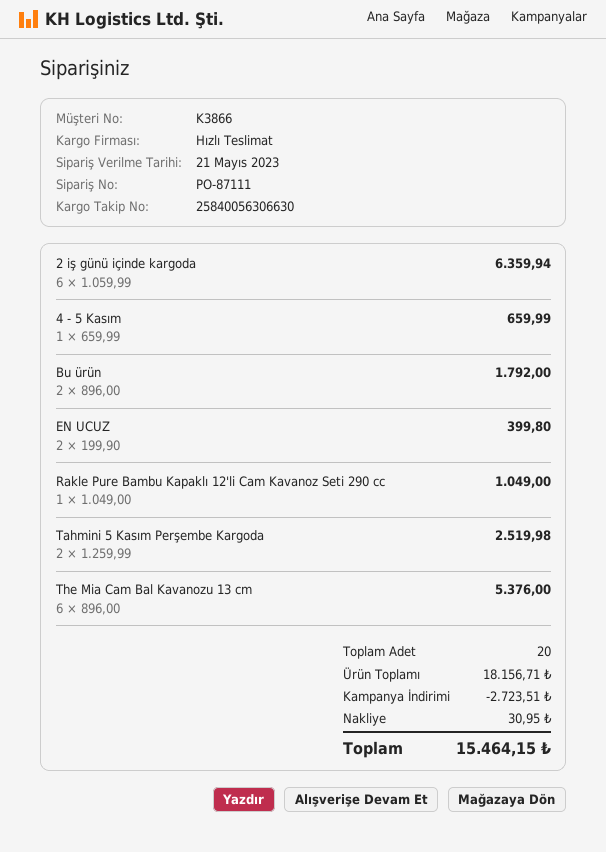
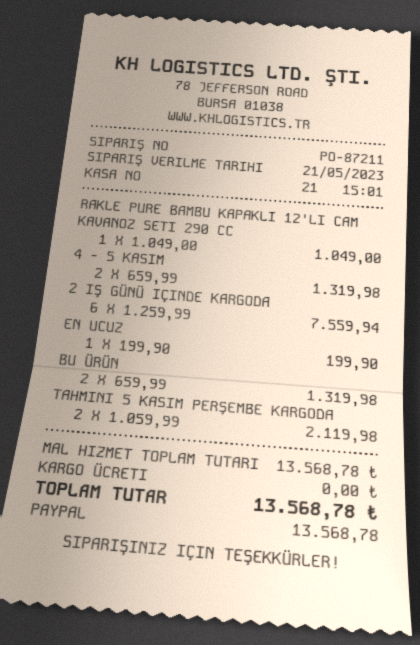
order number: PO-87111 -> PO-87211
2 iş günü içinde kargoda: 6 x 1059.99 = 6359.94 -> 6 x 1259.99 = 7559.94
4 - 5 Kasım: 1 x 659.99 = 659.99 -> 2 x 659.99 = 1319.98
Bu ürün: 2 x 896.00 = 1792.00 -> 2 x 659.99 = 1319.98
EN UCUZ: 2 x 199.90 = 399.80 -> 1 x 199.90 = 199.90
Tahmini 5 Kasım Perşembe Kargoda: 2 x 1259.99 = 2519.98 -> 2 x 1059.99 = 2119.98
The Mia Cam Bal Kavanozu 13 cm: 6 x 896.00 = 5376.00 -> none
subtotal: 18156.71 -> 13568.78
discount: 2723.51 -> none
shipping: 30.95 -> 0.00
total: 15464.15 -> 13568.78

